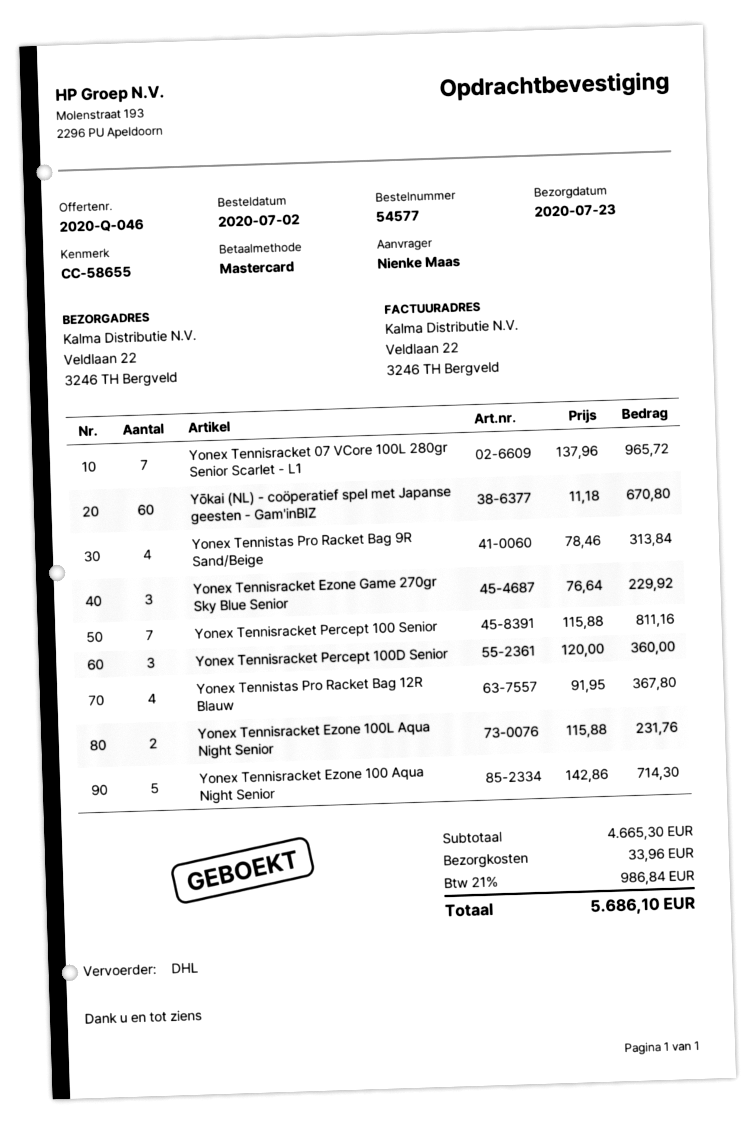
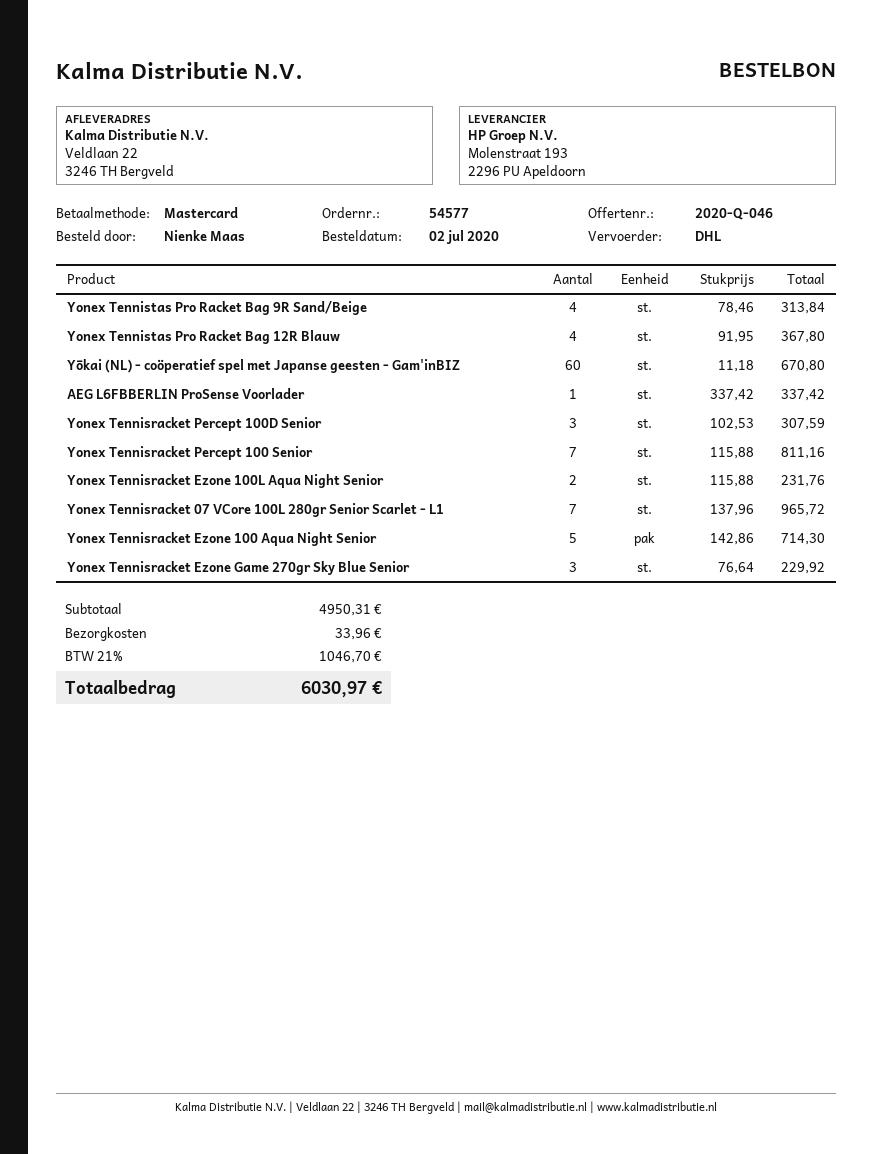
Yonex Tennisracket Percept 100D Senior: 3 x 120.00 = 360.00 -> 3 x 102.53 = 307.59
AEG L6FBBERLIN ProSense Voorlader: none -> 1 x 337.42 = 337.42
subtotal: 4665.30 -> 4950.31
tax: 21% = 986.84 -> 21% = 1046.70
total: 5686.10 -> 6030.97

